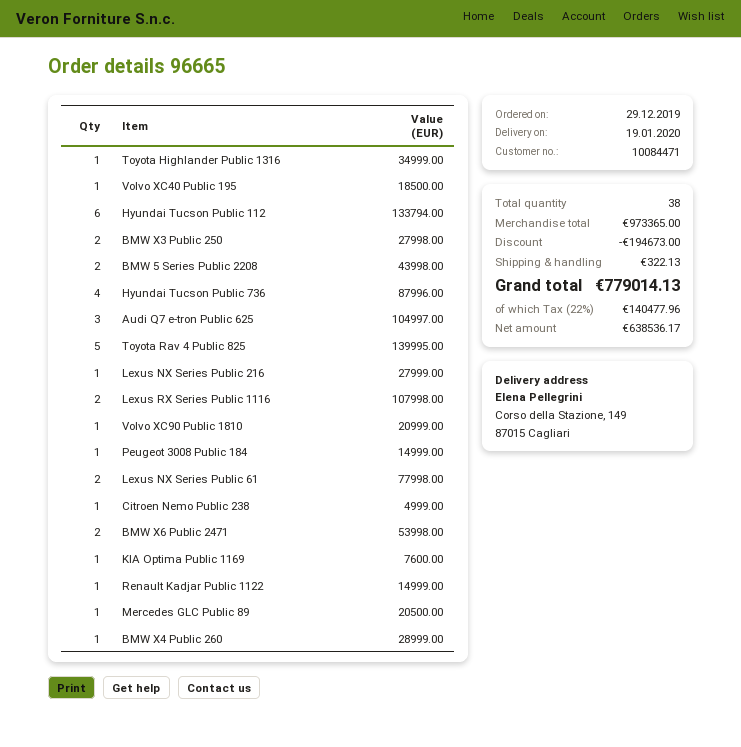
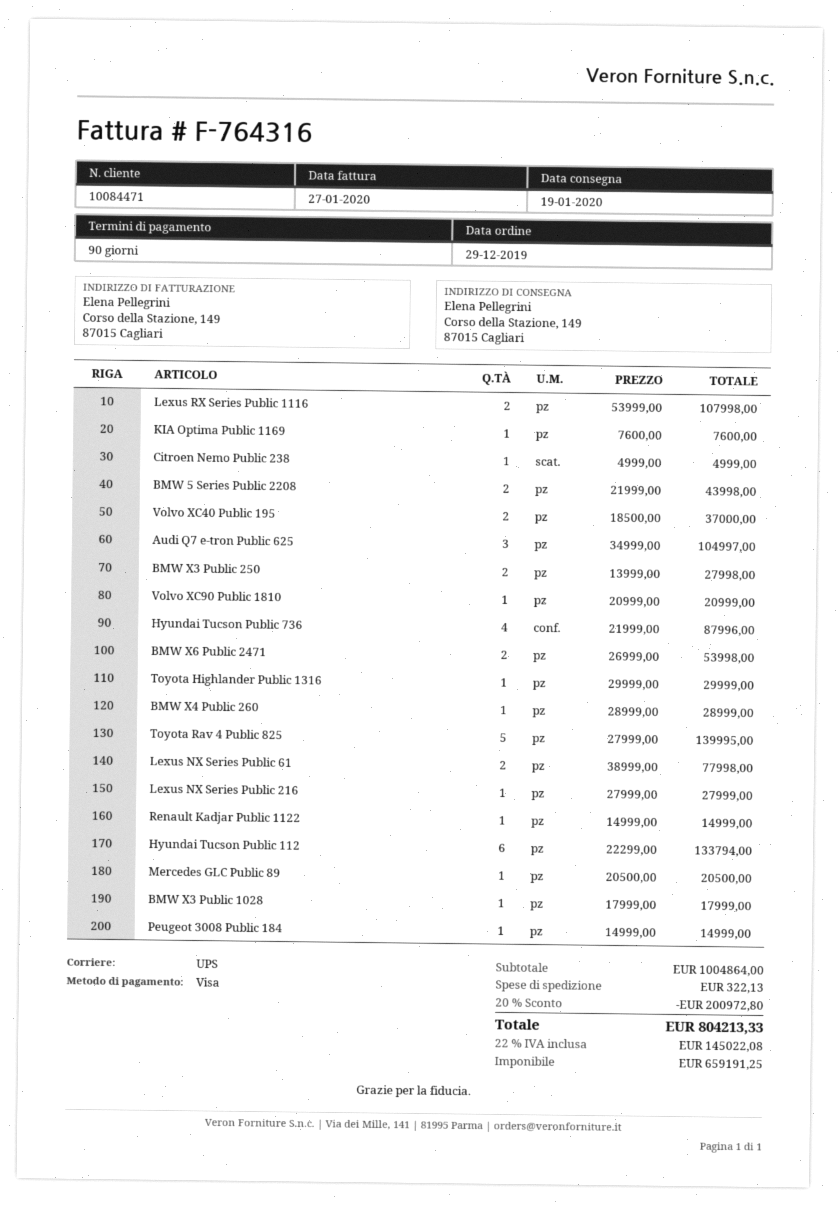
Toyota Highlander Public 1316: 1 for 34999.00 -> 1 for 29999.00
Volvo XC40 Public 195: 1 for 18500.00 -> 2 for 37000.00
BMW X3 Public 1028: none -> 1 for 17999.00
subtotal: 973365.00 -> 1004864.00
discount: 194673.00 -> 200972.80
net: 638536.17 -> 659191.25
tax: 22% = 140477.96 -> 22% = 145022.08
total: 779014.13 -> 804213.33

